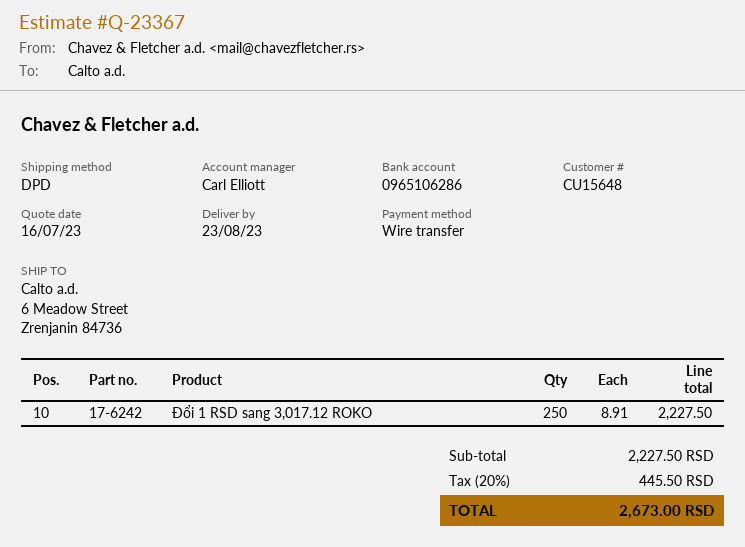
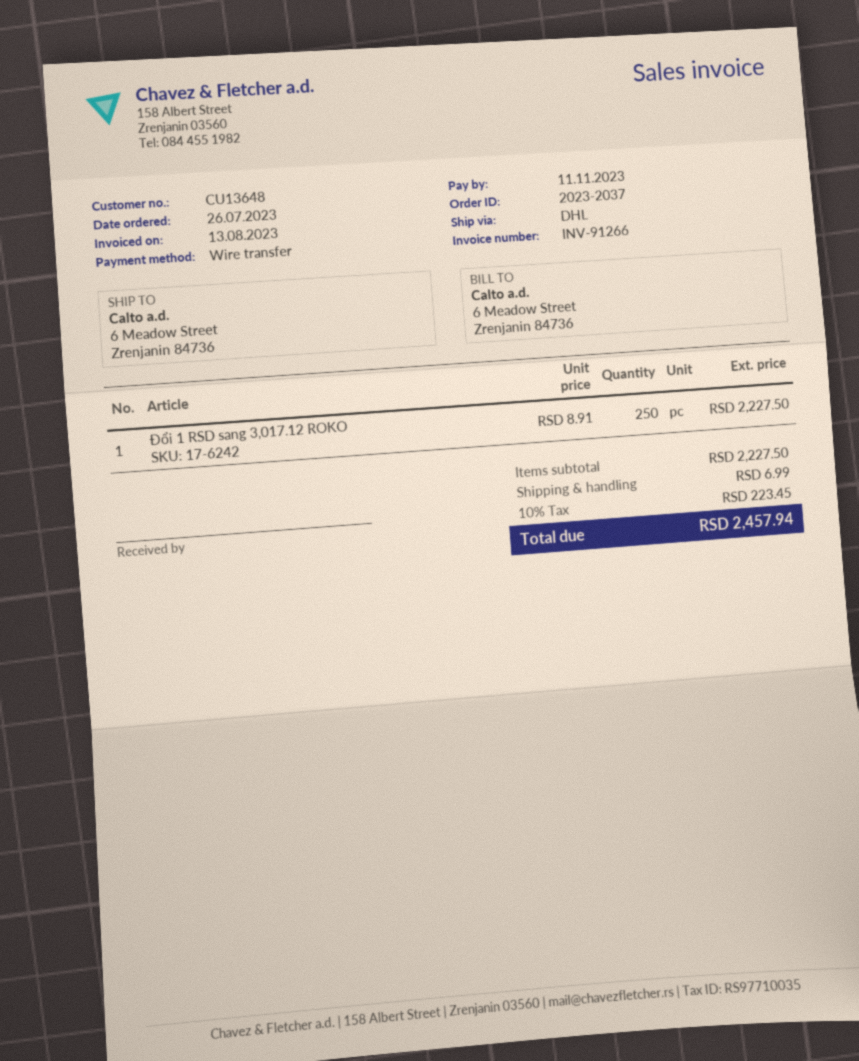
customer number: CU15648 -> CU13648
shipping method: DPD -> DHL
shipping: none -> 6.99
tax: 20% = 445.50 -> 10% = 223.45
total: 2673.00 -> 2457.94

